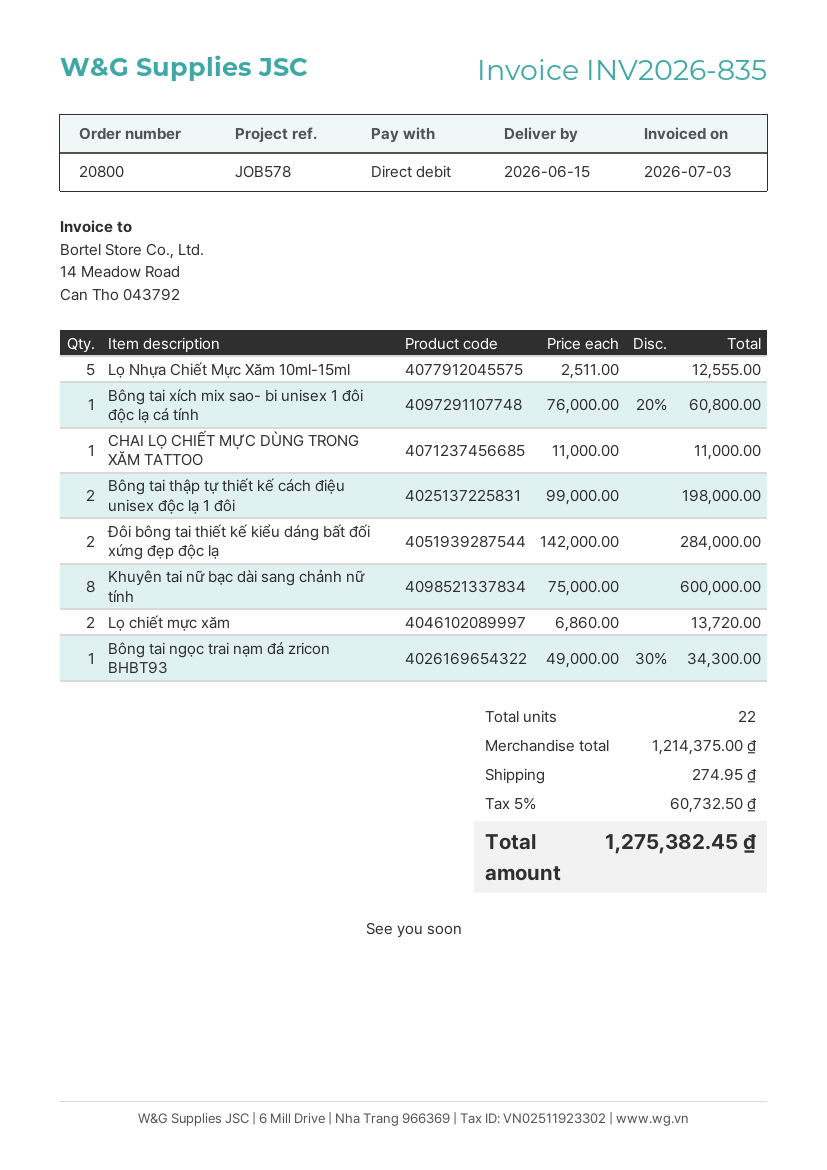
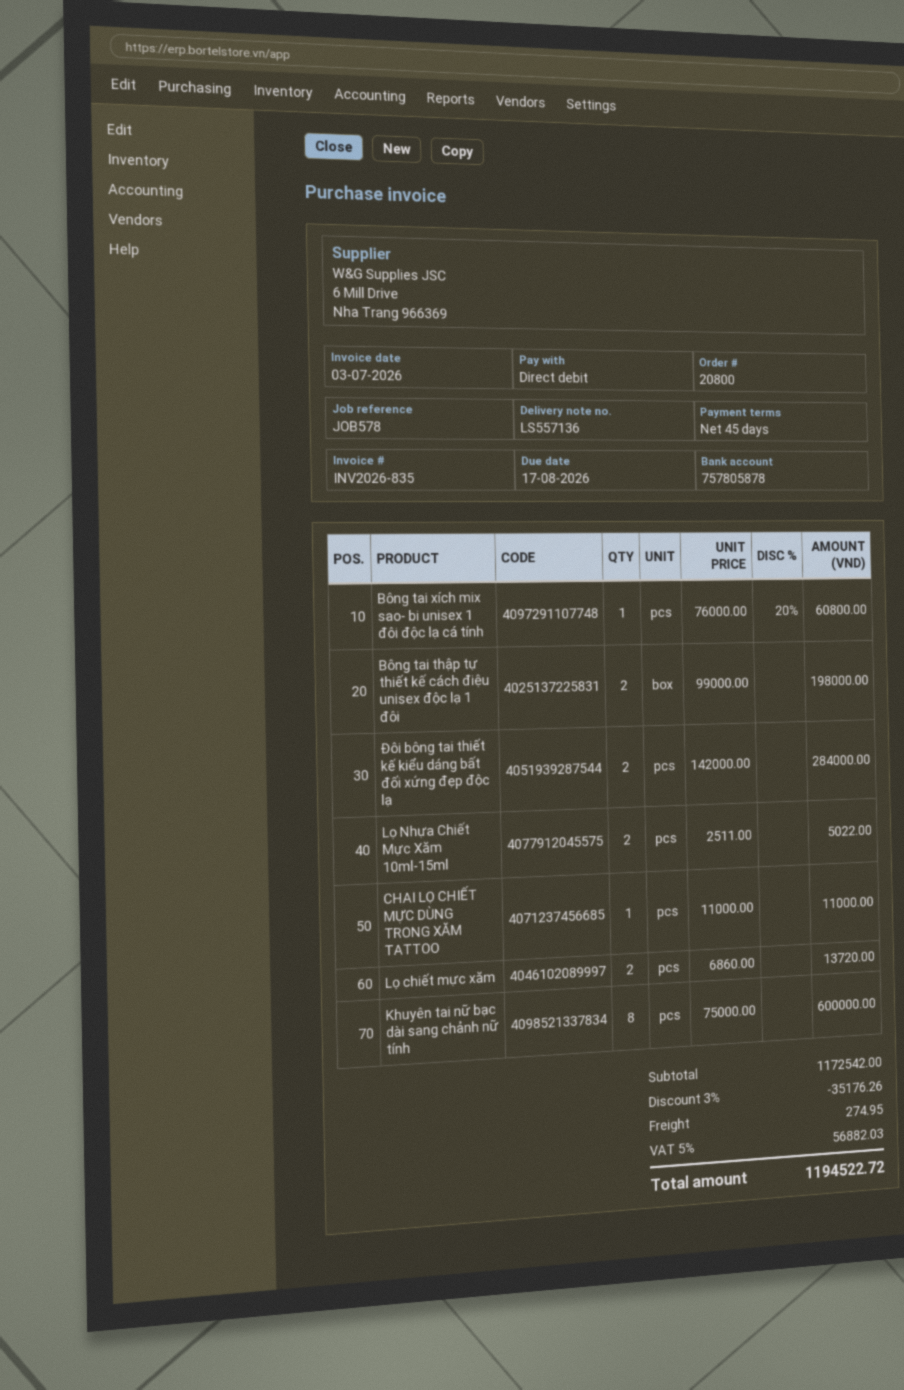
Lọ Nhựa Chiết Mực Xăm 10ml-15ml: 5 x 2511.00 = 12555.00 -> 2 x 2511.00 = 5022.00
Bông tai ngọc trai nạm đá zricon BHBT93: 1 x 49000.00 - 30% = 34300.00 -> none
subtotal: 1214375.00 -> 1172542.00
discount: none -> 3% = 35176.26
tax: 5% = 60732.50 -> 5% = 56882.03
total: 1275382.45 -> 1194522.72

